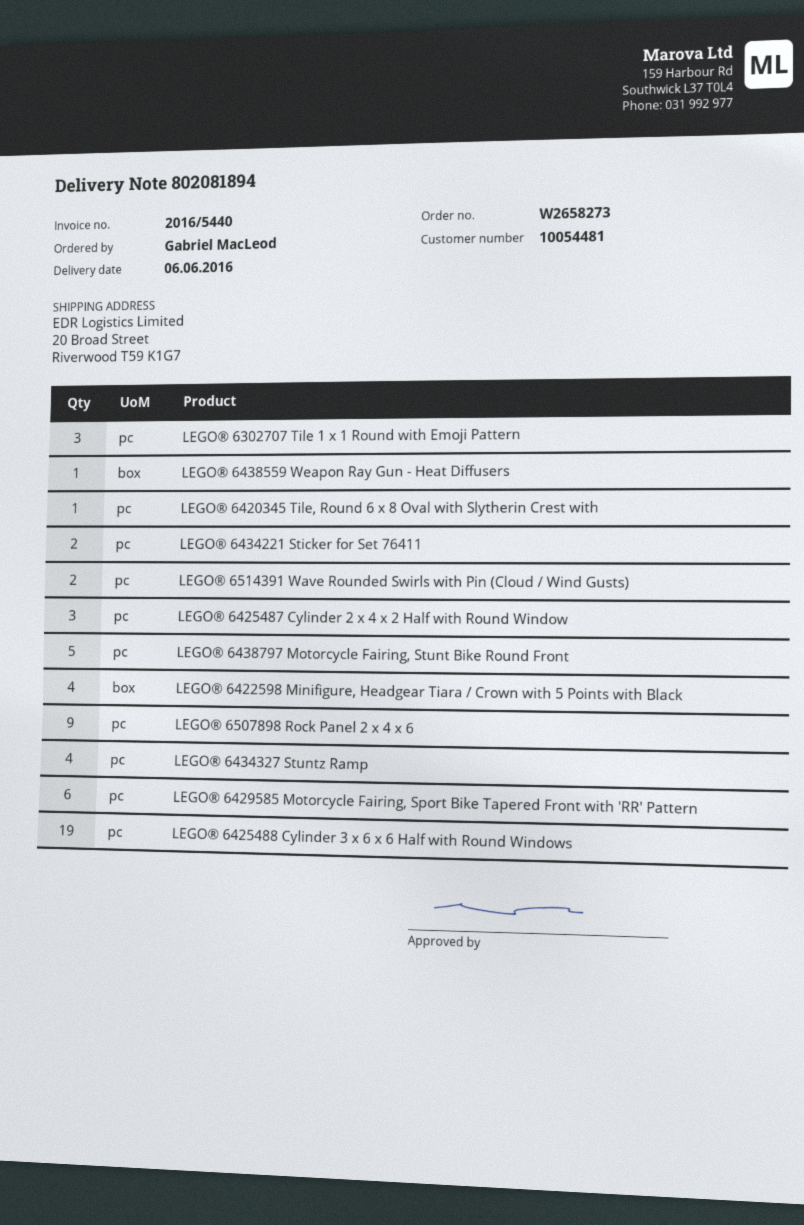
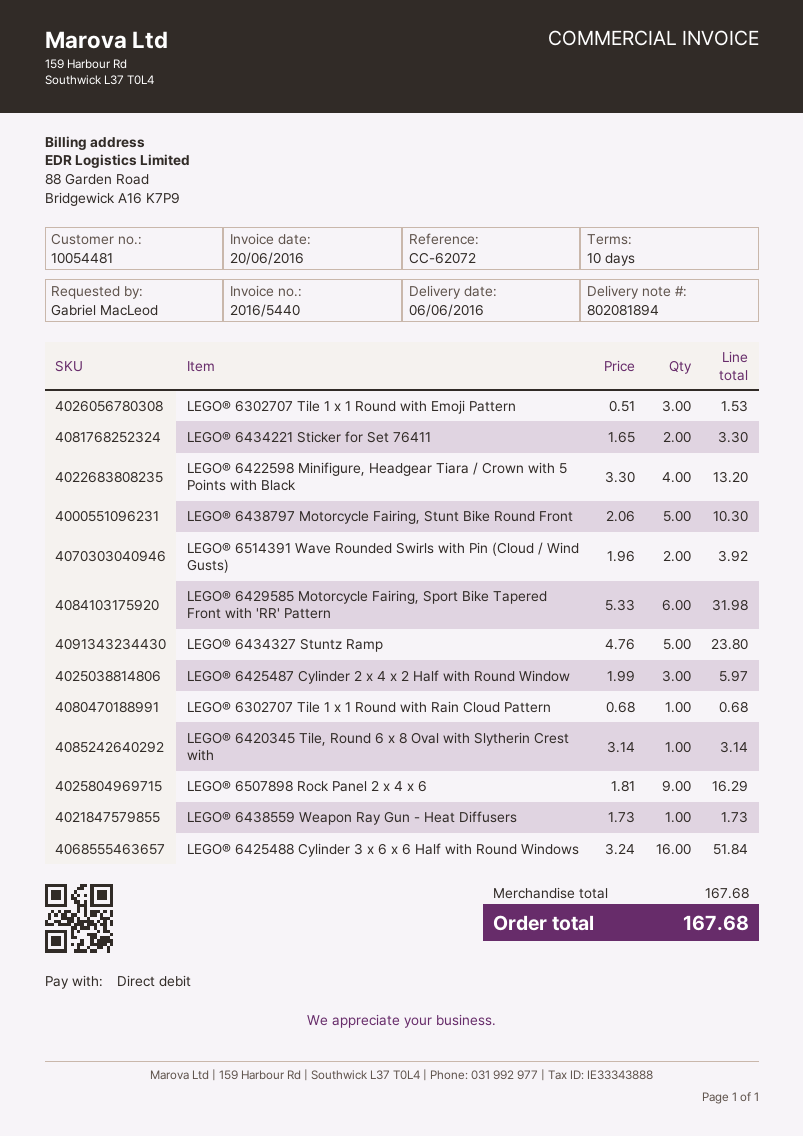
LEGO® 6434327 Stuntz Ramp: 4 -> 5
LEGO® 6425488 Cylinder 3 x 6 x 6 Half with Round Windows: 19 -> 16
LEGO® 6302707 Tile 1 x 1 Round with Rain Cloud Pattern: none -> 1

